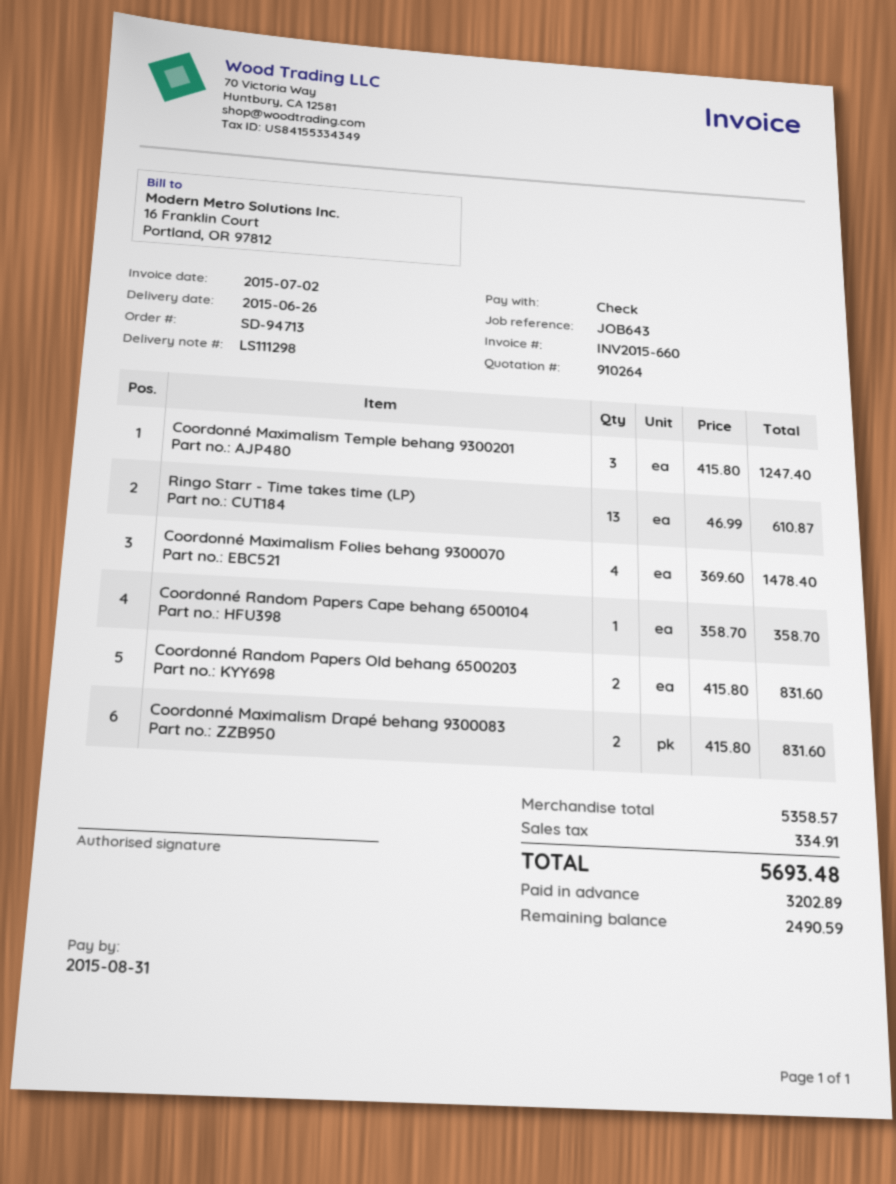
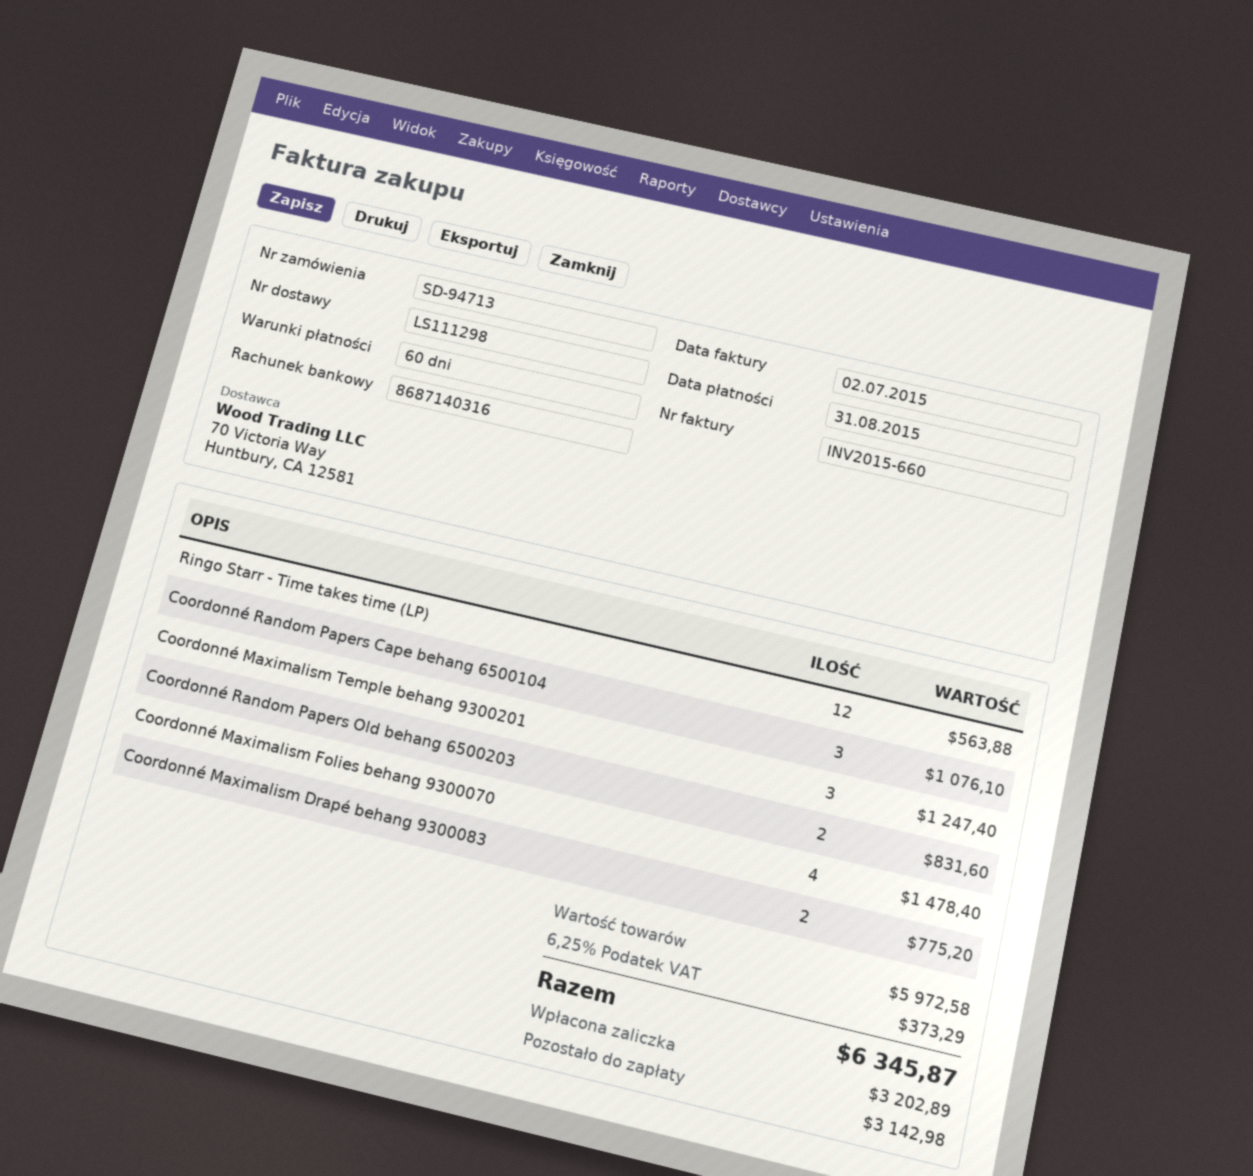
Ringo Starr - Time takes time (LP): 13 for 610.87 -> 12 for 563.88
Coordonné Random Papers Cape behang 6500104: 1 for 358.70 -> 3 for 1076.10
Coordonné Maximalism Drapé behang 9300083: 2 for 831.60 -> 2 for 775.20
subtotal: 5358.57 -> 5972.58
tax: 334.91 -> 373.29
total: 5693.48 -> 6345.87
balance: 2490.59 -> 3142.98

